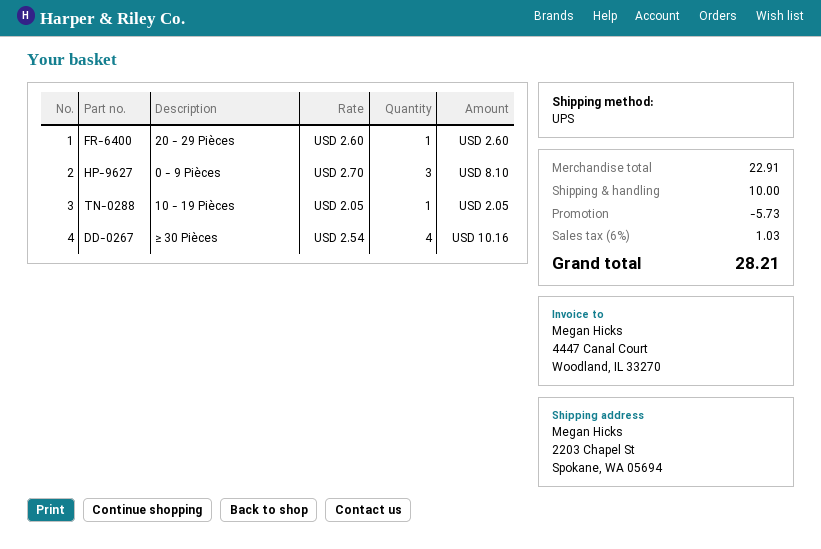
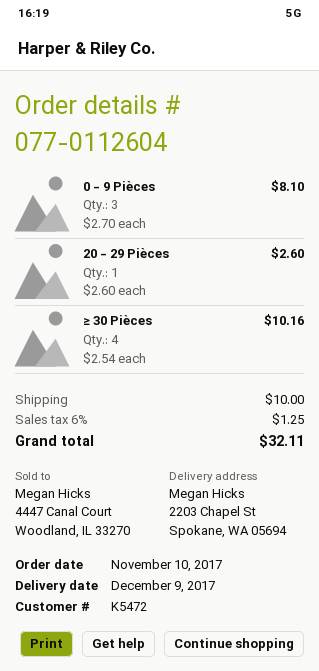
10 - 19 Pièces: 1 x 2.05 = 2.05 -> none
discount: 5.73 -> none
tax: 6% = 1.03 -> 6% = 1.25
total: 28.21 -> 32.11

